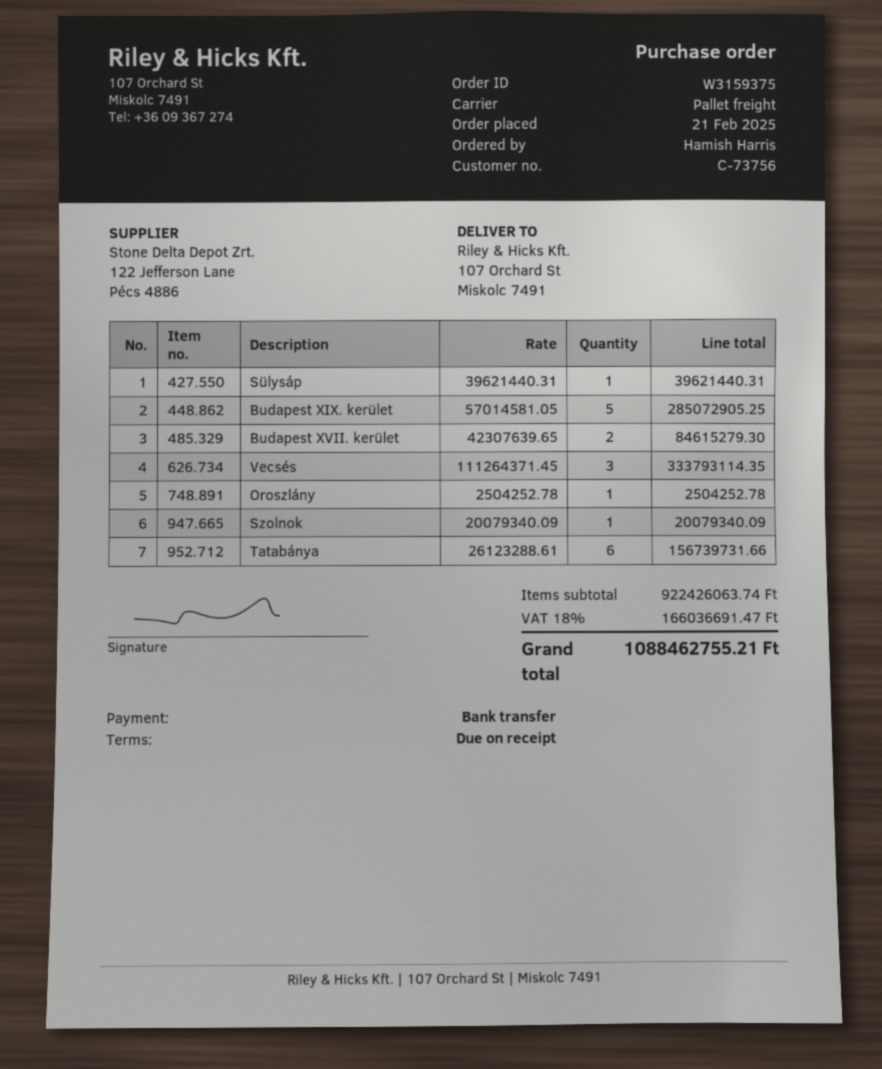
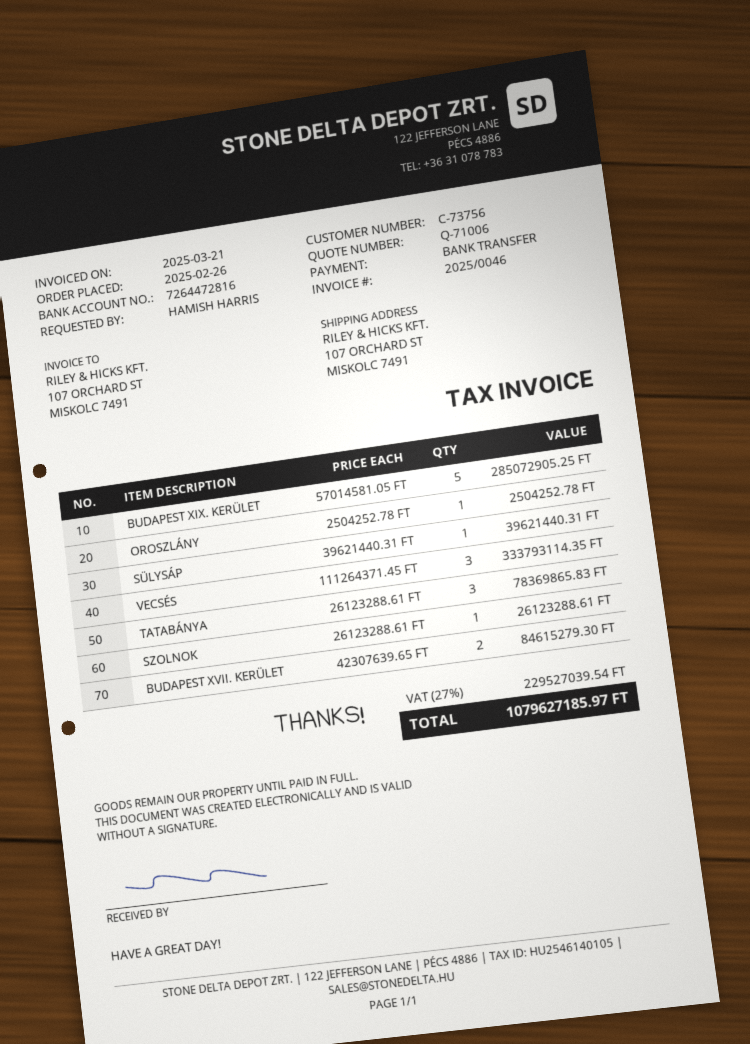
order date: 2025-02-21 -> 2025-02-26
Szolnok: 1 x 20079340.09 = 20079340.09 -> 1 x 26123288.61 = 26123288.61
Tatabánya: 6 x 26123288.61 = 156739731.66 -> 3 x 26123288.61 = 78369865.83
tax: 18% = 166036691.47 -> 27% = 229527039.54
total: 1088462755.21 -> 1079627185.97

